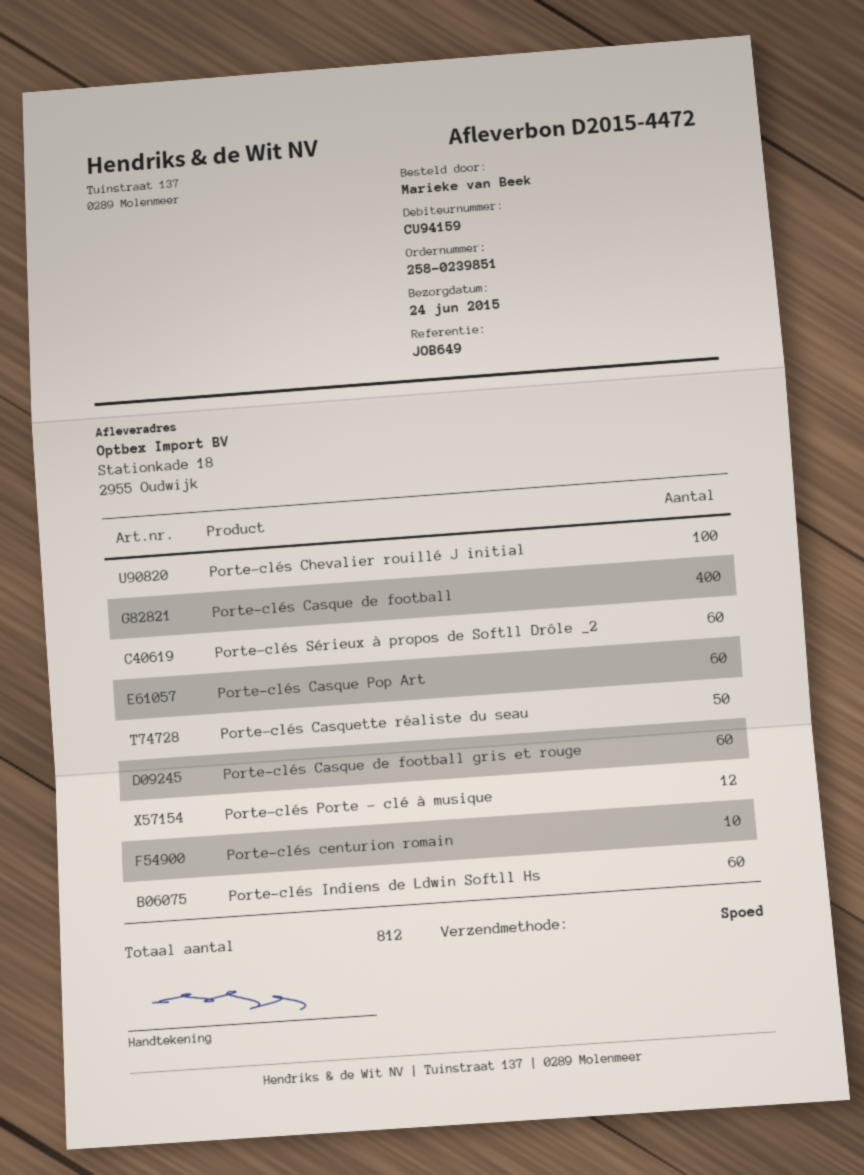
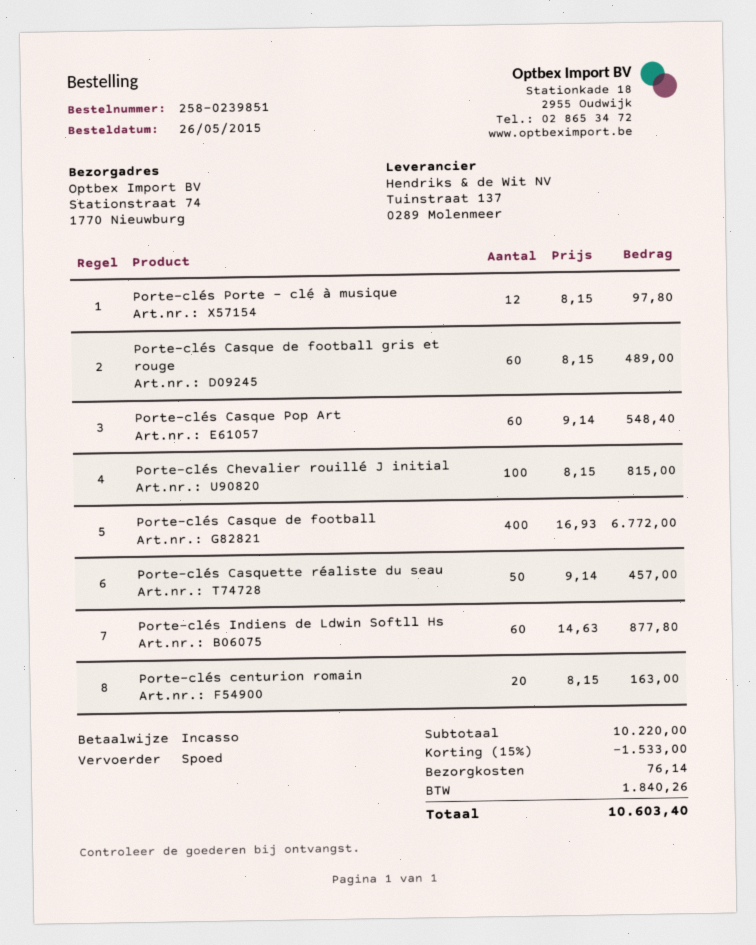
ship to: Stationkade 18, 2955 Oudwijk -> Stationstraat 74, 1770 Nieuwburg
Porte-clés Sérieux à propos de Softll Drôle _2: 60 -> none
Porte-clés centurion romain: 10 -> 20

